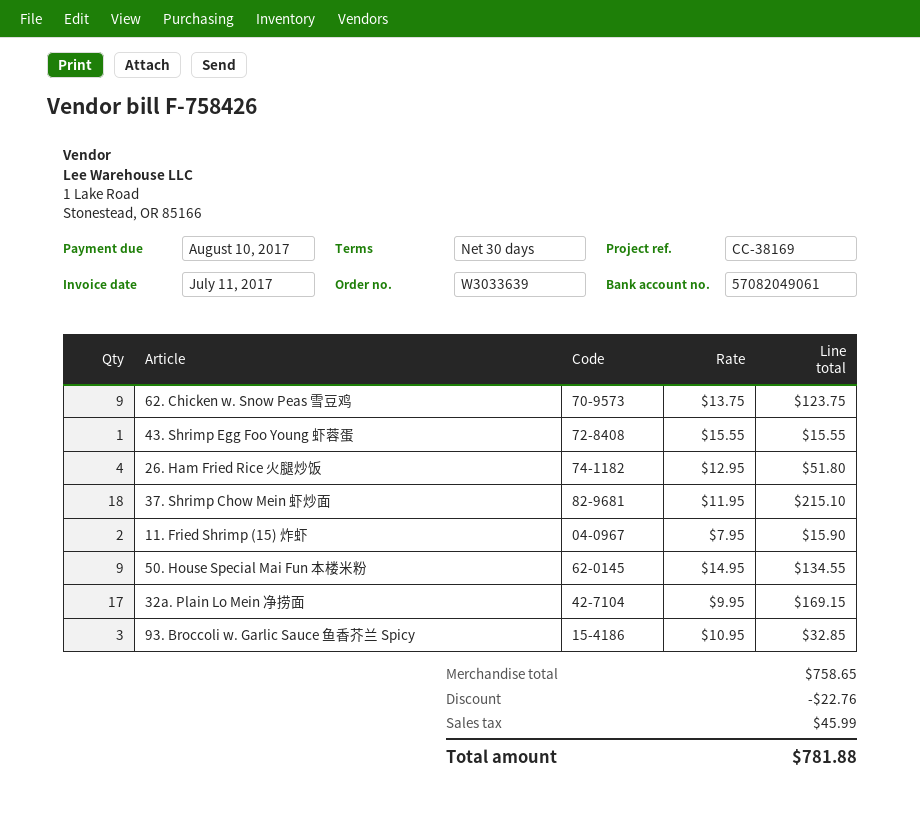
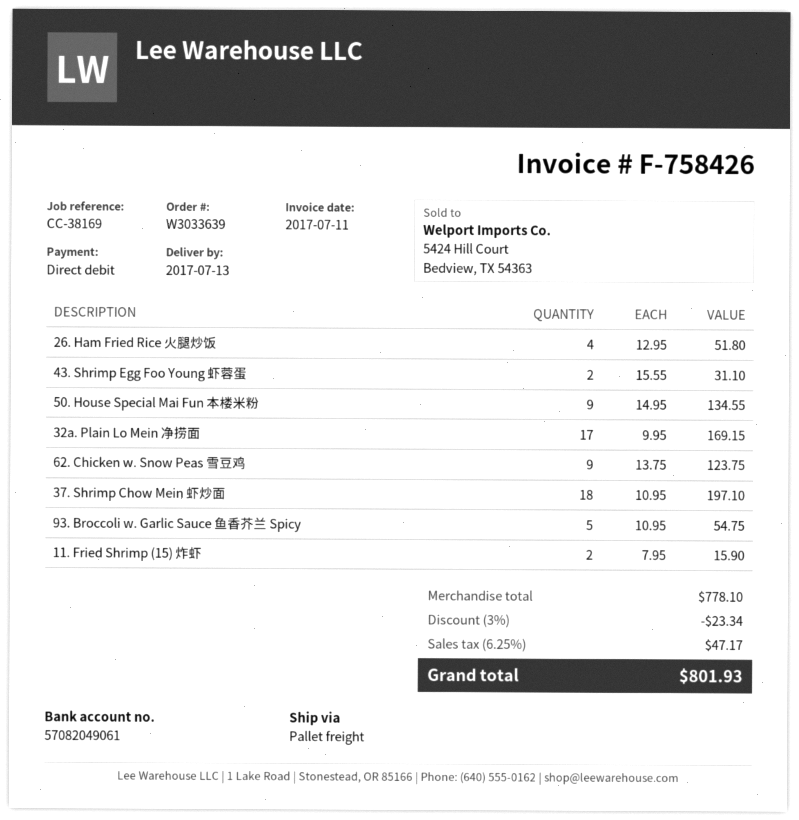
43. Shrimp Egg Foo Young 虾蓉蛋: 1 x 15.55 = 15.55 -> 2 x 15.55 = 31.10
37. Shrimp Chow Mein 虾炒面: 18 x 11.95 = 215.10 -> 18 x 10.95 = 197.10
93. Broccoli w. Garlic Sauce 鱼香芥兰 Spicy: 3 x 10.95 = 32.85 -> 5 x 10.95 = 54.75
subtotal: 758.65 -> 778.10
discount: 22.76 -> 23.34
tax: 45.99 -> 47.17
total: 781.88 -> 801.93

